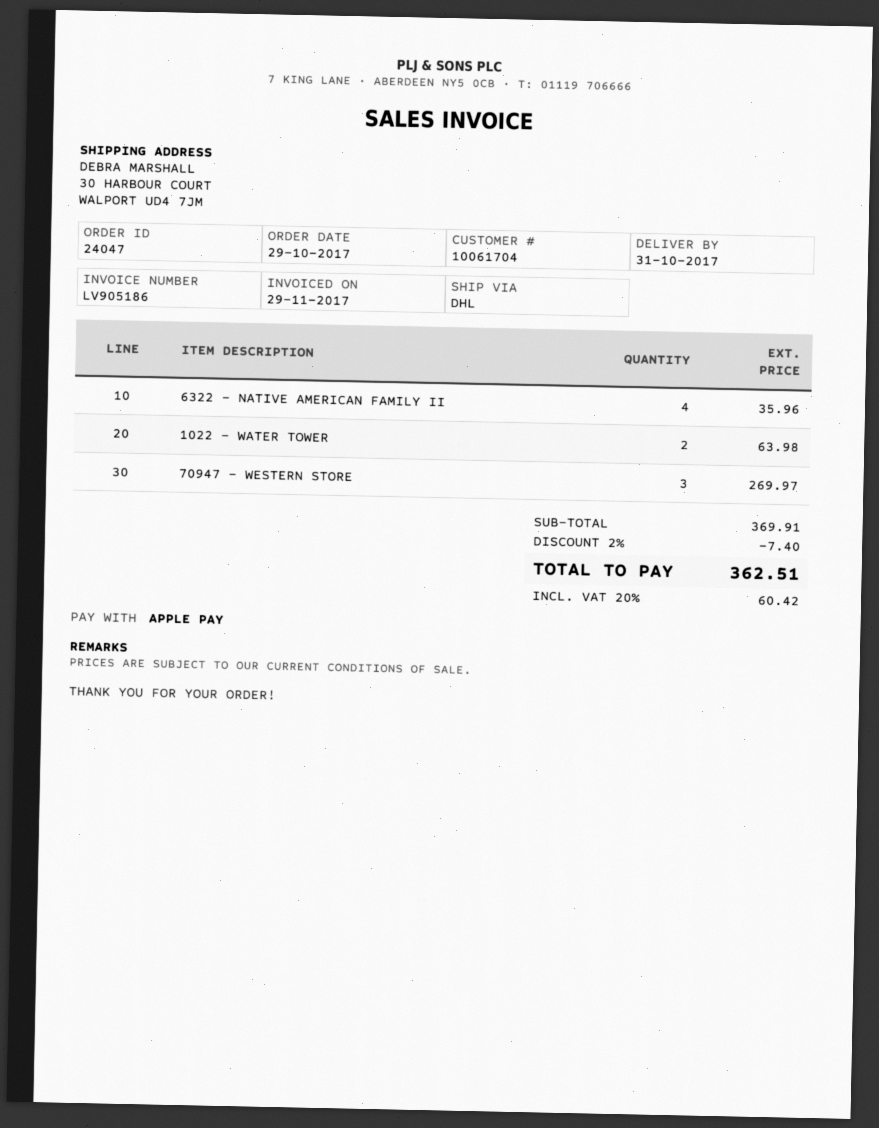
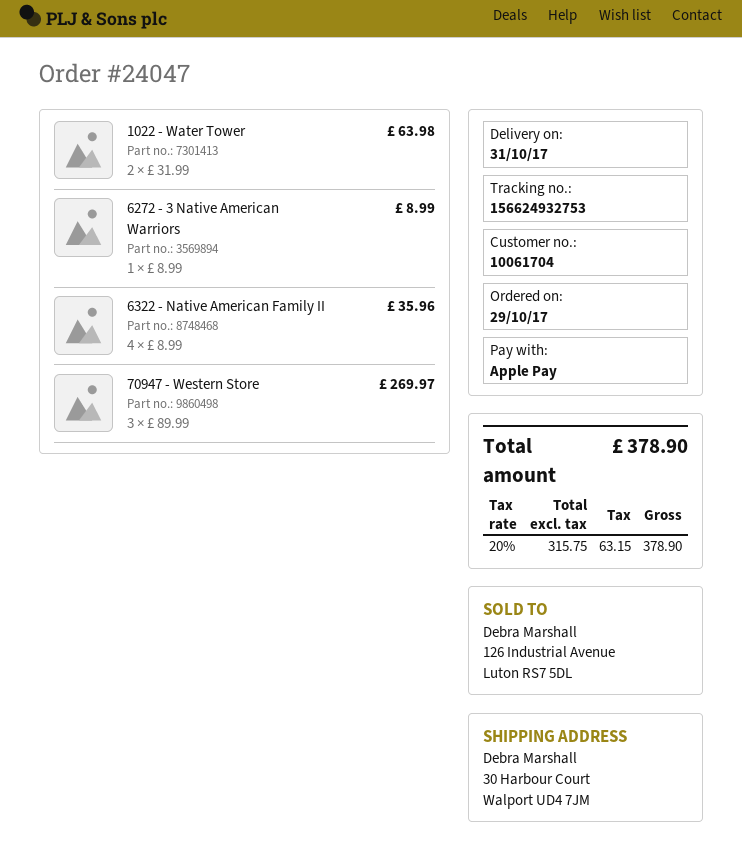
6272 - 3 Native American Warriors: none -> 1 for 8.99
discount: 2% = 7.40 -> none
tax: 20% = 60.42 -> 20% = 63.15
total: 362.51 -> 378.90

